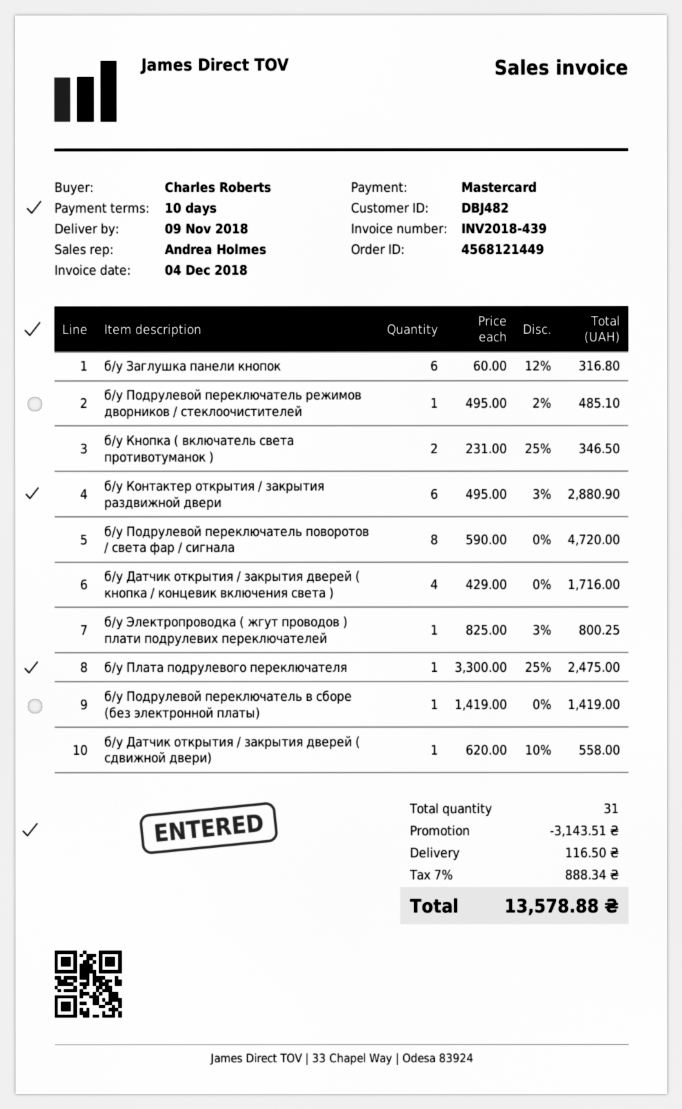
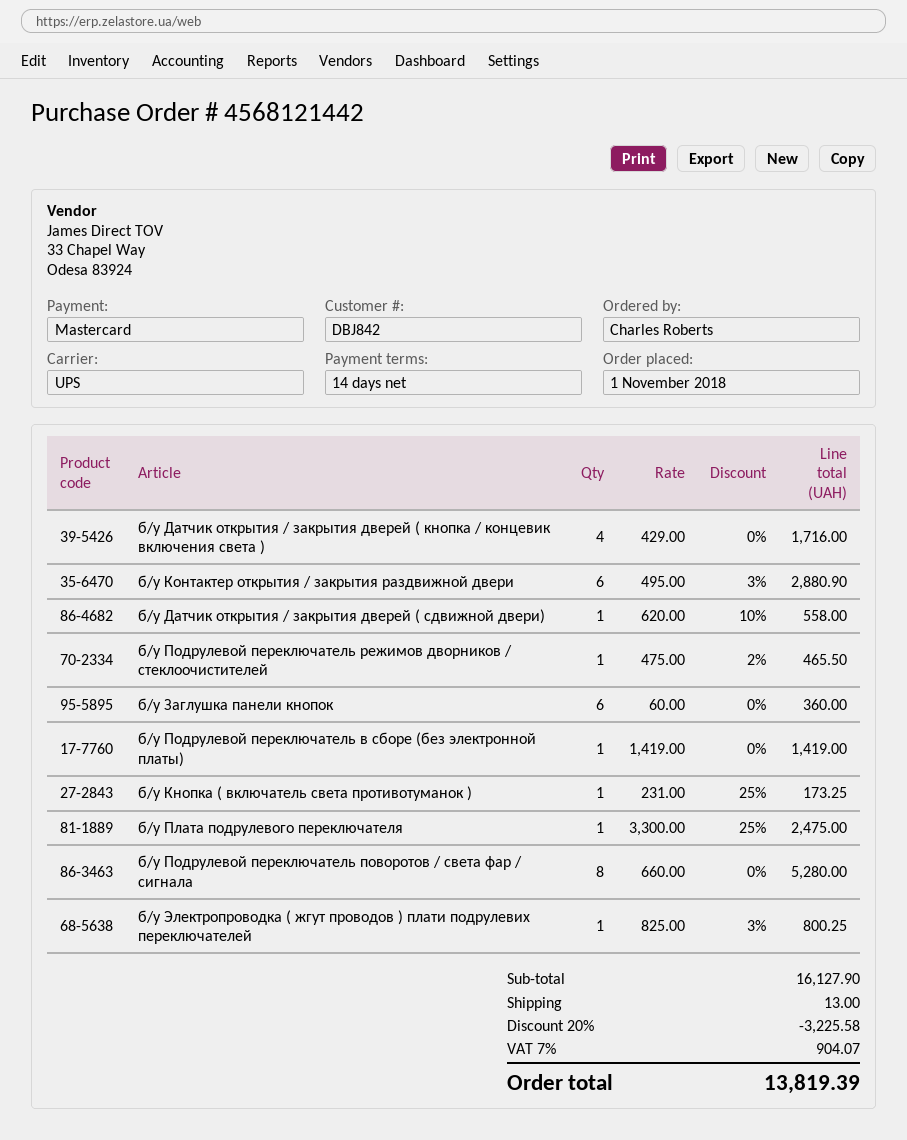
order number: 4568121449 -> 4568121442
payment terms: 10 days -> 14 days
customer number: DBJ482 -> DBJ842
б/у Заглушка панели кнопок: 6 x 60.00 - 12% = 316.80 -> 6 x 60.00 = 360.00
б/у Подрулевой переключатель режимов дворников / стеклоочистителей: 1 x 495.00 - 2% = 485.10 -> 1 x 475.00 - 2% = 465.50
б/у Кнопка ( включатель света противотуманок ): 2 x 231.00 - 25% = 346.50 -> 1 x 231.00 - 25% = 173.25
б/у Подрулевой переключатель поворотов / света фар / сигнала: 8 x 590.00 = 4720.00 -> 8 x 660.00 = 5280.00
discount: 3143.51 -> 3225.58
shipping: 116.50 -> 13.00
tax: 7% = 888.34 -> 7% = 904.07
total: 13578.88 -> 13819.39

